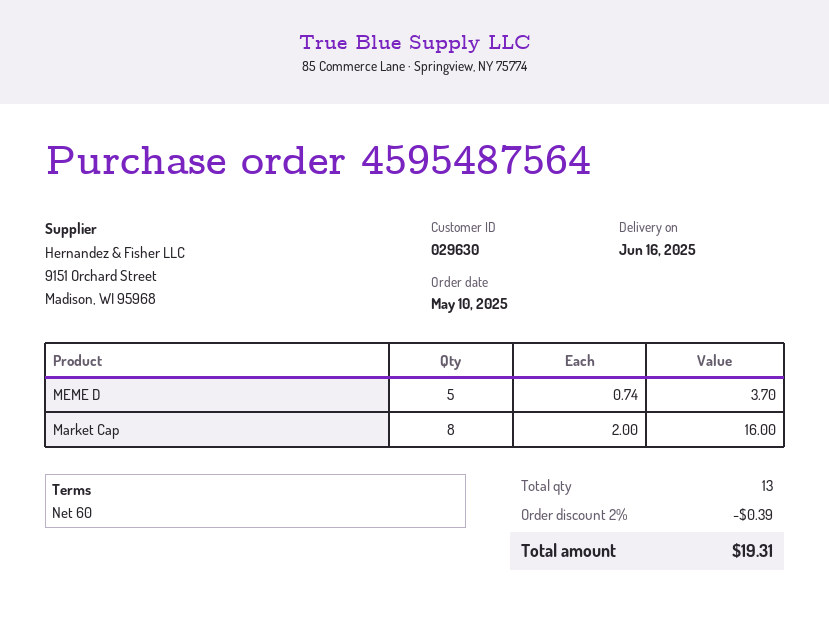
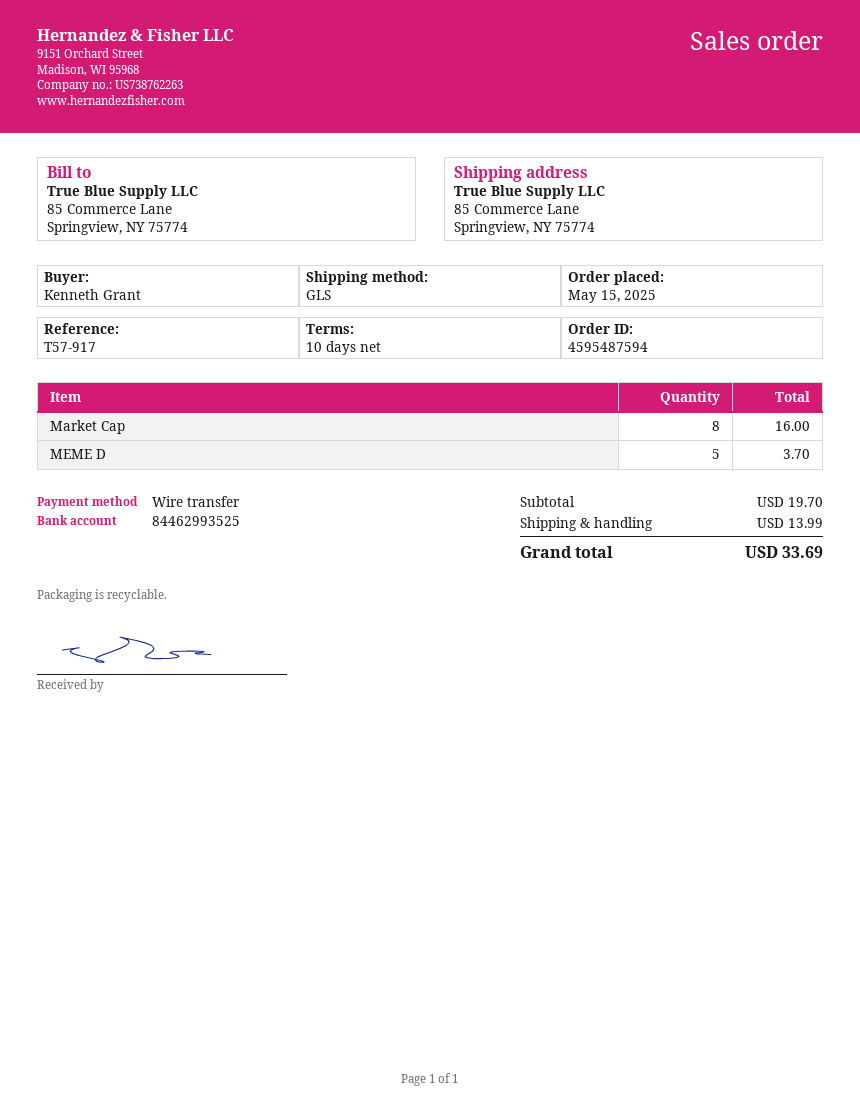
order number: 4595487564 -> 4595487594
order date: 2025-05-10 -> 2025-05-15
payment terms: 60 days -> 10 days
discount: 2% = 0.39 -> none
shipping: none -> 13.99
total: 19.31 -> 33.69

